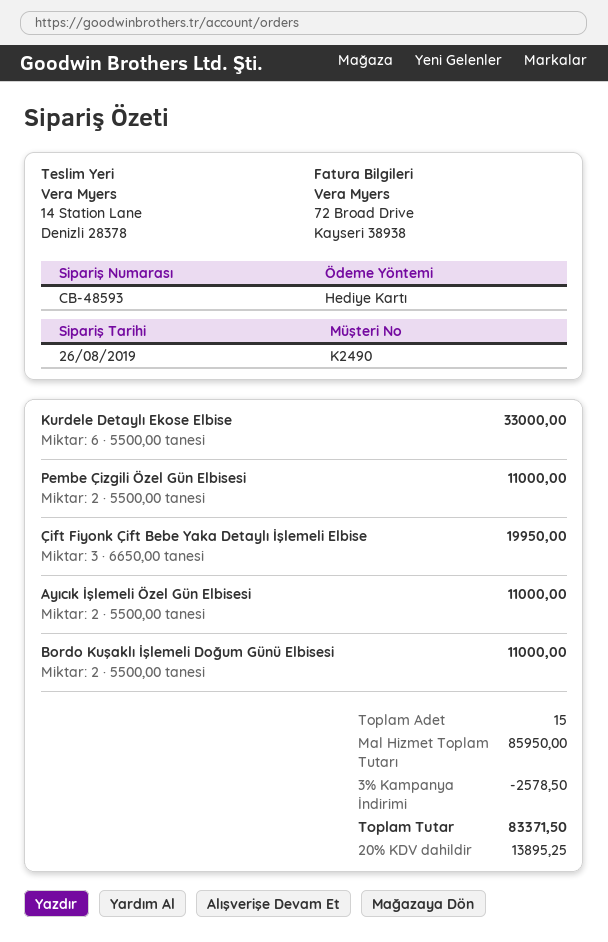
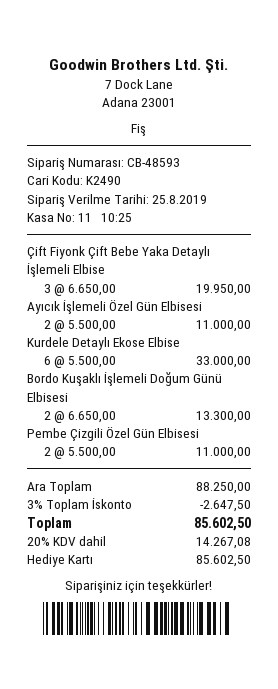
order date: 2019-08-26 -> 2019-08-25
Bordo Kuşaklı İşlemeli Doğum Günü Elbisesi: 2 x 5500.00 = 11000.00 -> 2 x 6650.00 = 13300.00
subtotal: 85950.00 -> 88250.00
discount: 3% = 2578.50 -> 3% = 2647.50
tax: 20% = 13895.25 -> 20% = 14267.08
total: 83371.50 -> 85602.50

